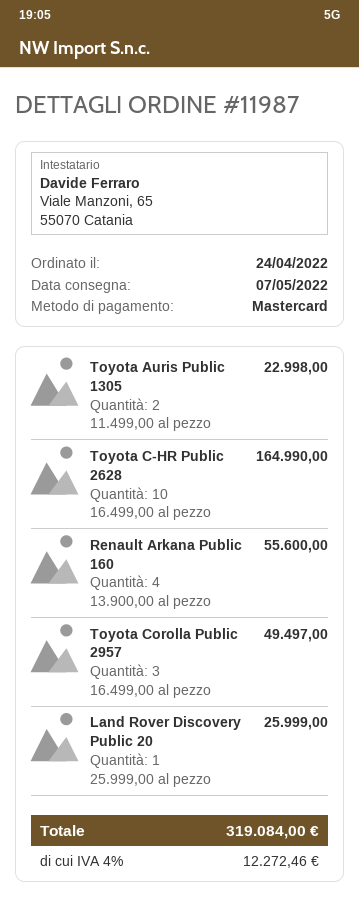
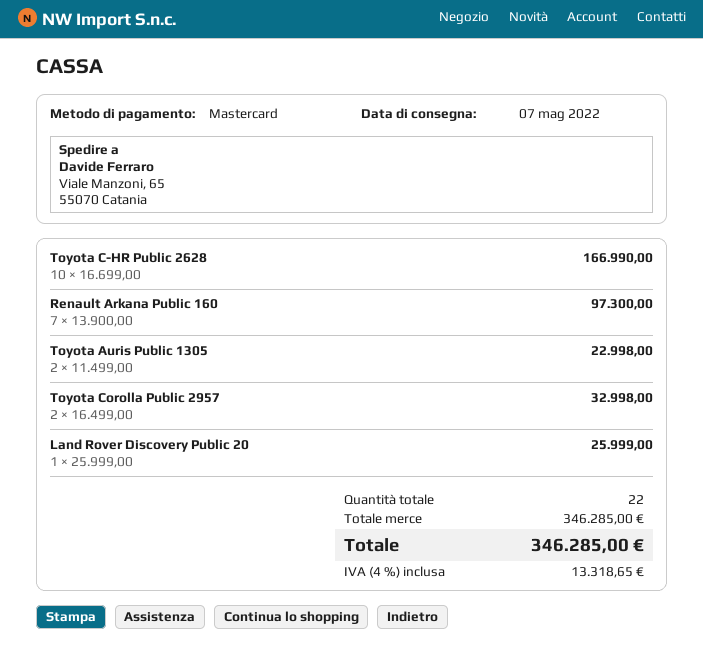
Toyota C-HR Public 2628: 10 x 16499.00 = 164990.00 -> 10 x 16699.00 = 166990.00
Renault Arkana Public 160: 4 x 13900.00 = 55600.00 -> 7 x 13900.00 = 97300.00
Toyota Corolla Public 2957: 3 x 16499.00 = 49497.00 -> 2 x 16499.00 = 32998.00
tax: 4% = 12272.46 -> 4% = 13318.65
total: 319084.00 -> 346285.00

